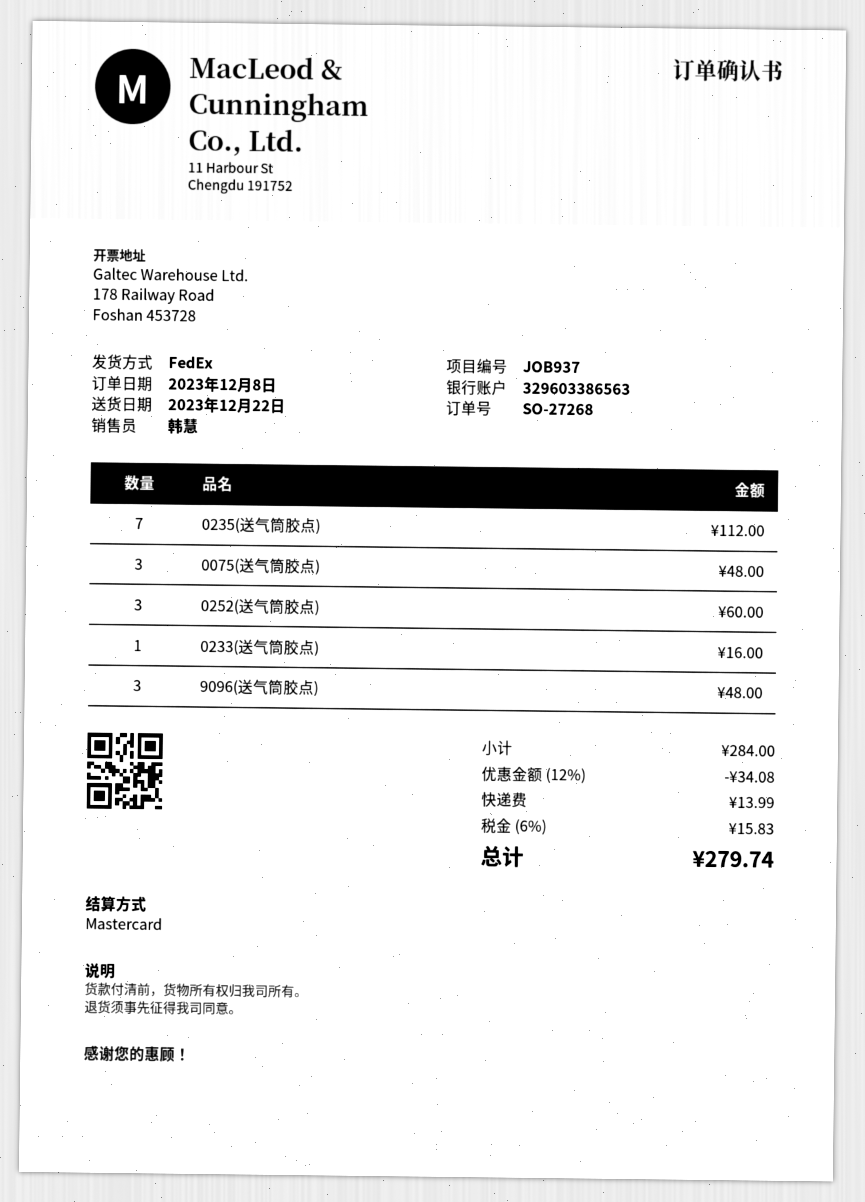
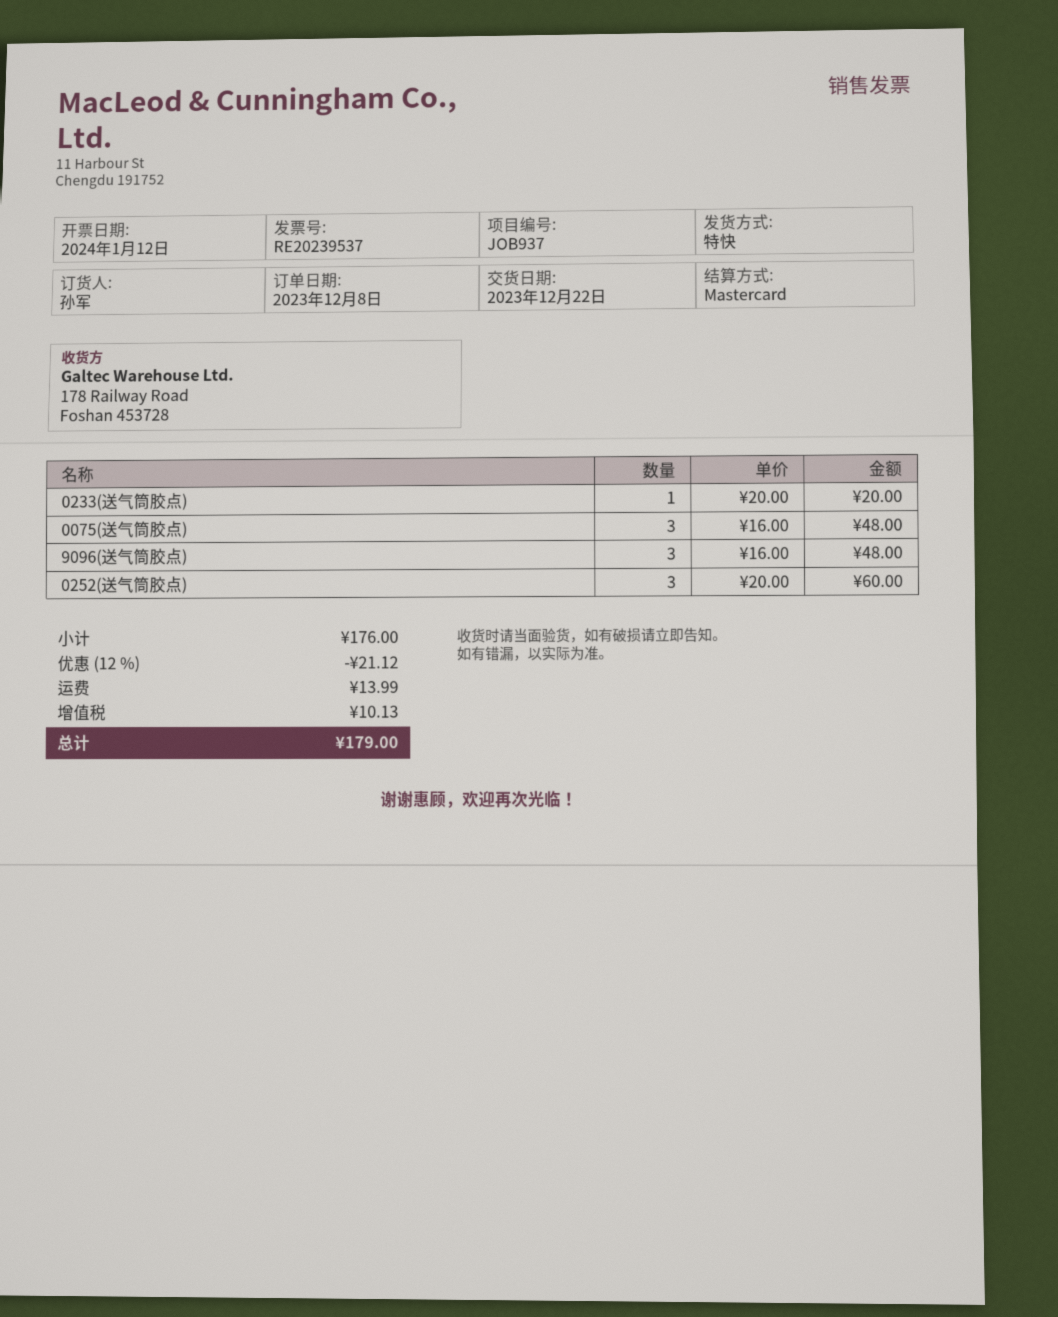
shipping method: FedEx -> express
0235(送气筒胶点): 7 for 112.00 -> none
0233(送气筒胶点): 1 for 16.00 -> 1 for 20.00
subtotal: 284.00 -> 176.00
discount: 12% = 34.08 -> 12% = 21.12
tax: 15.83 -> 10.13
total: 279.74 -> 179.00

